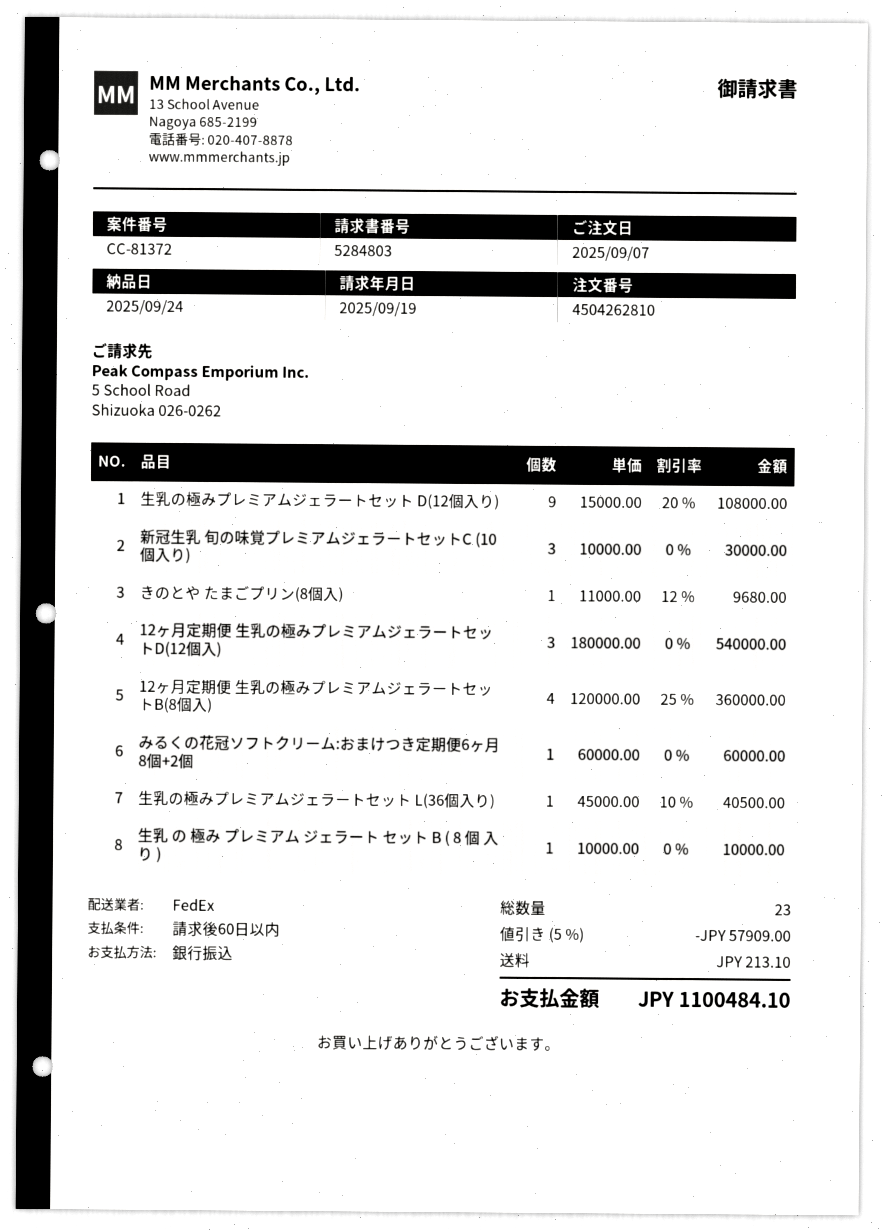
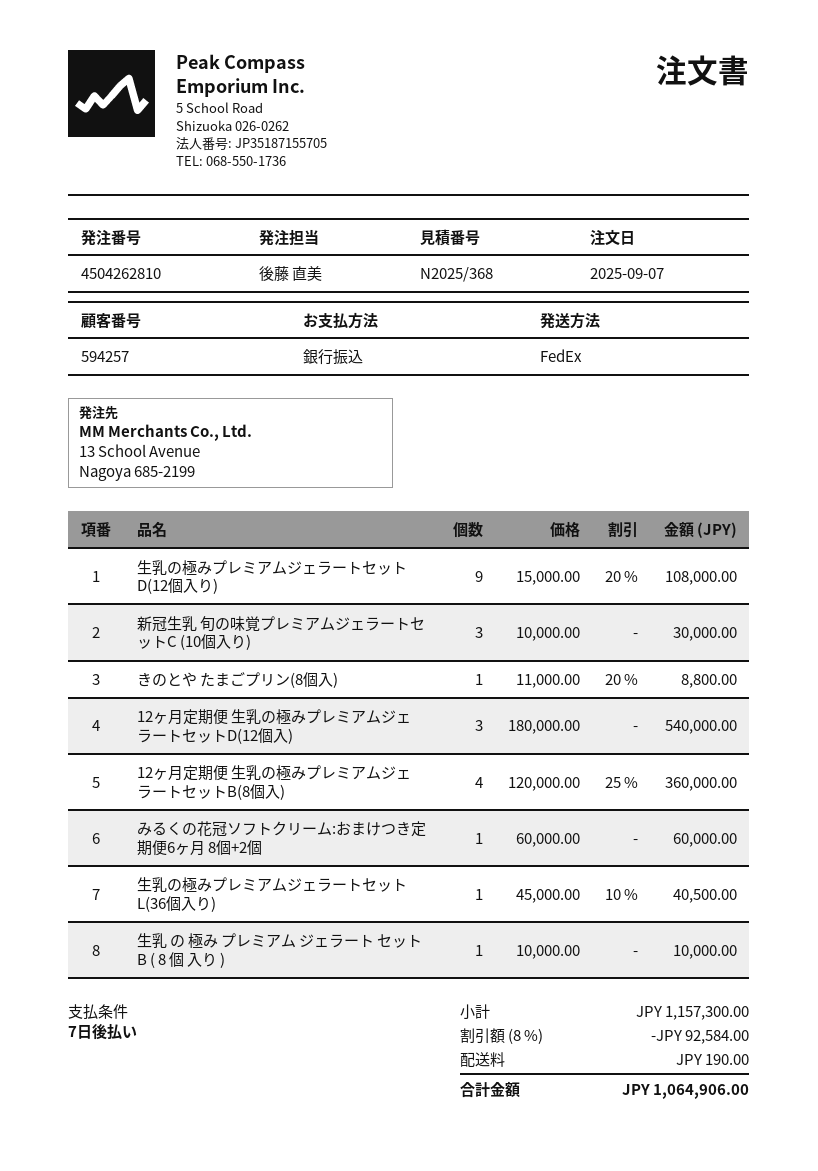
payment terms: 60 days -> 7 days
きのとや たまごプリン(8個入): 1 x 11000.00 - 12% = 9680.00 -> 1 x 11000.00 - 20% = 8800.00
discount: 5% = 57909.00 -> 8% = 92584.00
shipping: 213.10 -> 190.00
total: 1100484.10 -> 1064906.00

